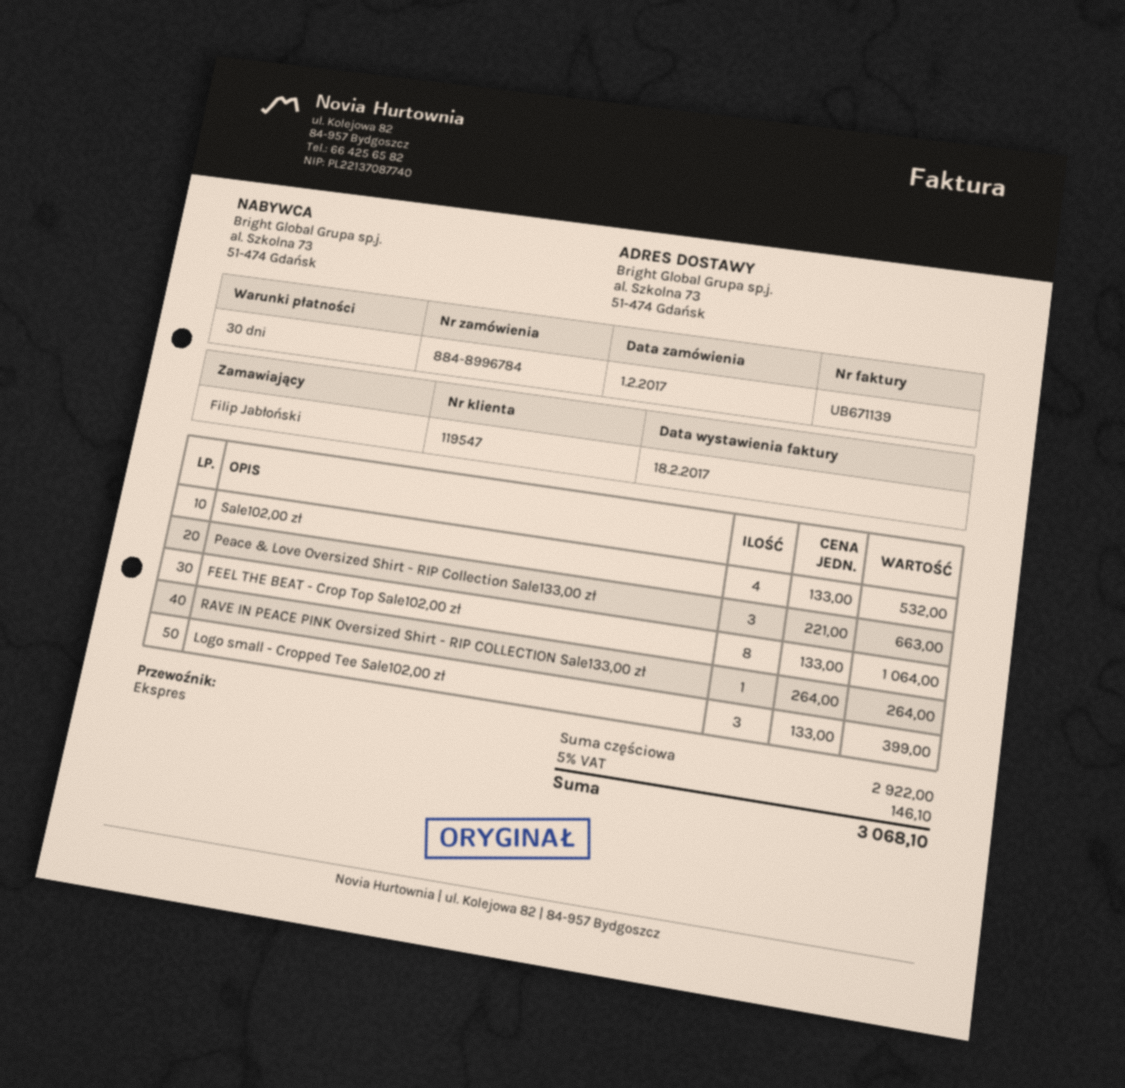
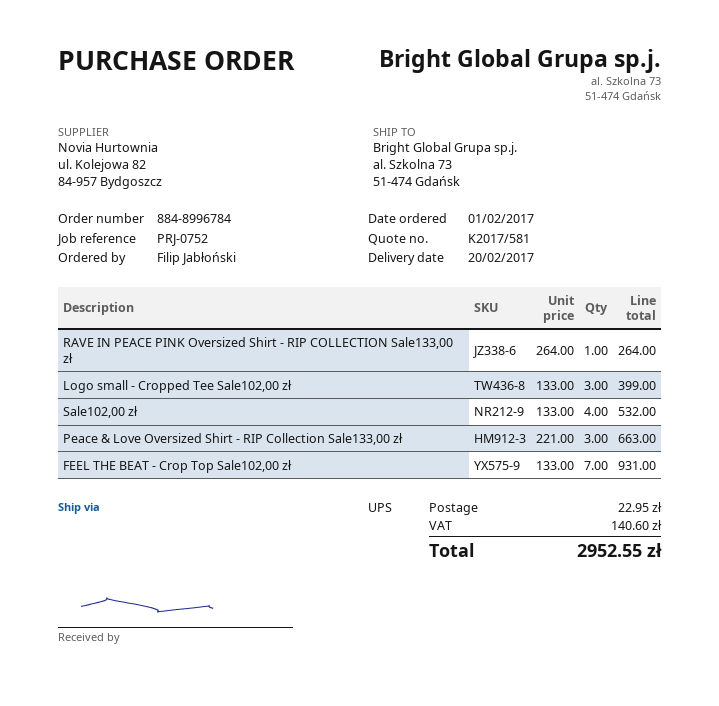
shipping method: express -> UPS
FEEL THE BEAT - Crop Top Sale102,00 zł: 8 x 133.00 = 1064.00 -> 7 x 133.00 = 931.00
shipping: none -> 22.95
tax: 146.10 -> 140.60
total: 3068.10 -> 2952.55

